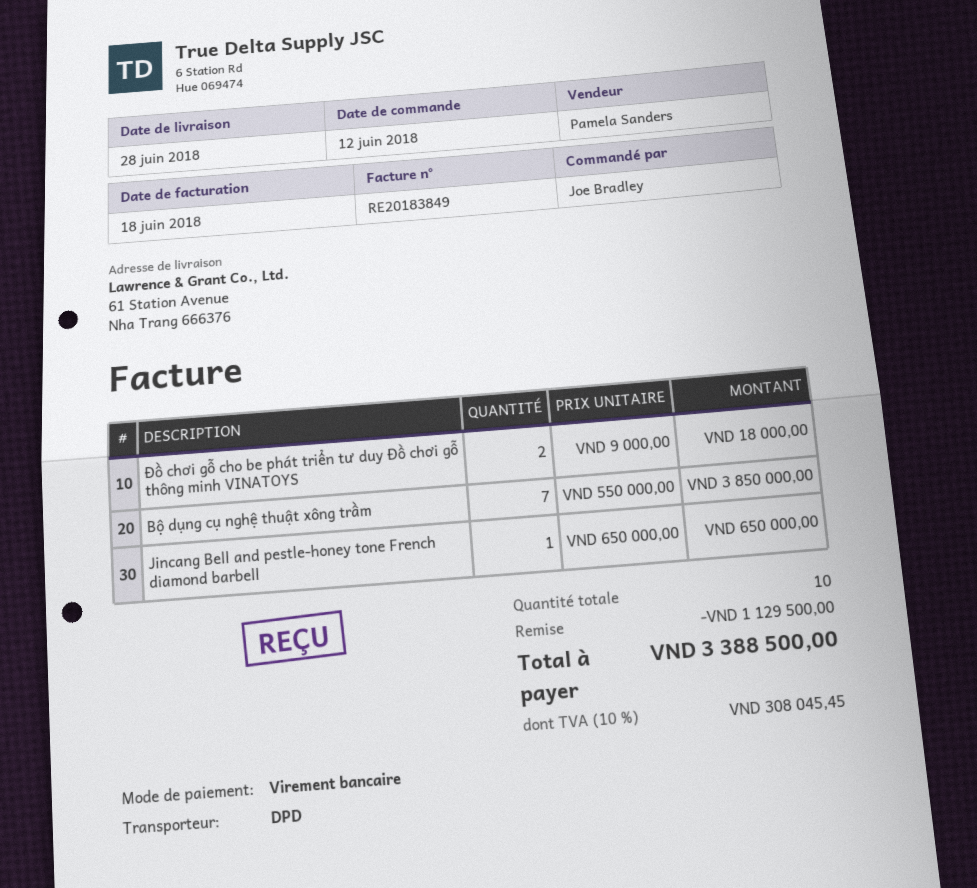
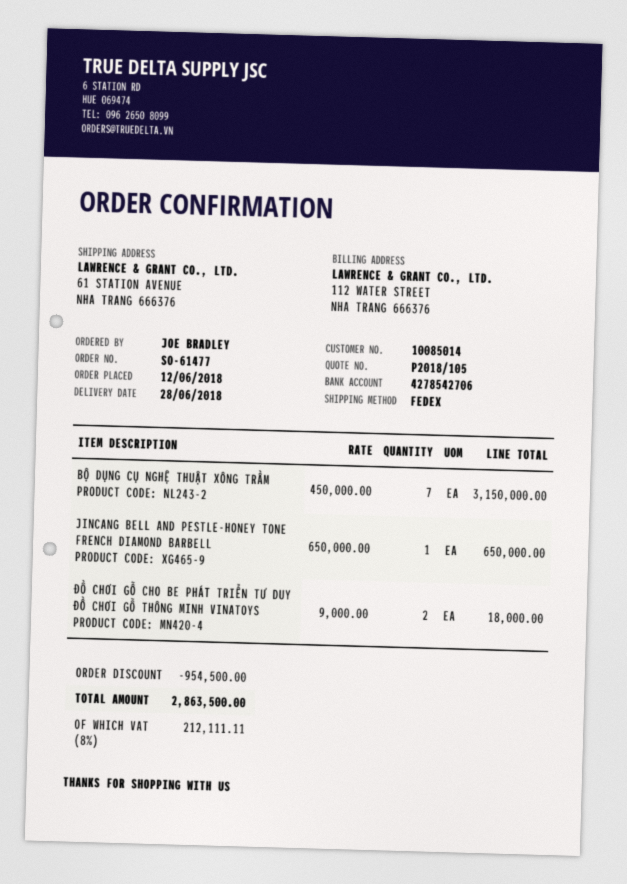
shipping method: DPD -> FedEx
Bộ dụng cụ nghệ thuật xông trầm: 7 x 550000.00 = 3850000.00 -> 7 x 450000.00 = 3150000.00
discount: 1129500.00 -> 954500.00
tax: 10% = 308045.45 -> 8% = 212111.11
total: 3388500.00 -> 2863500.00

